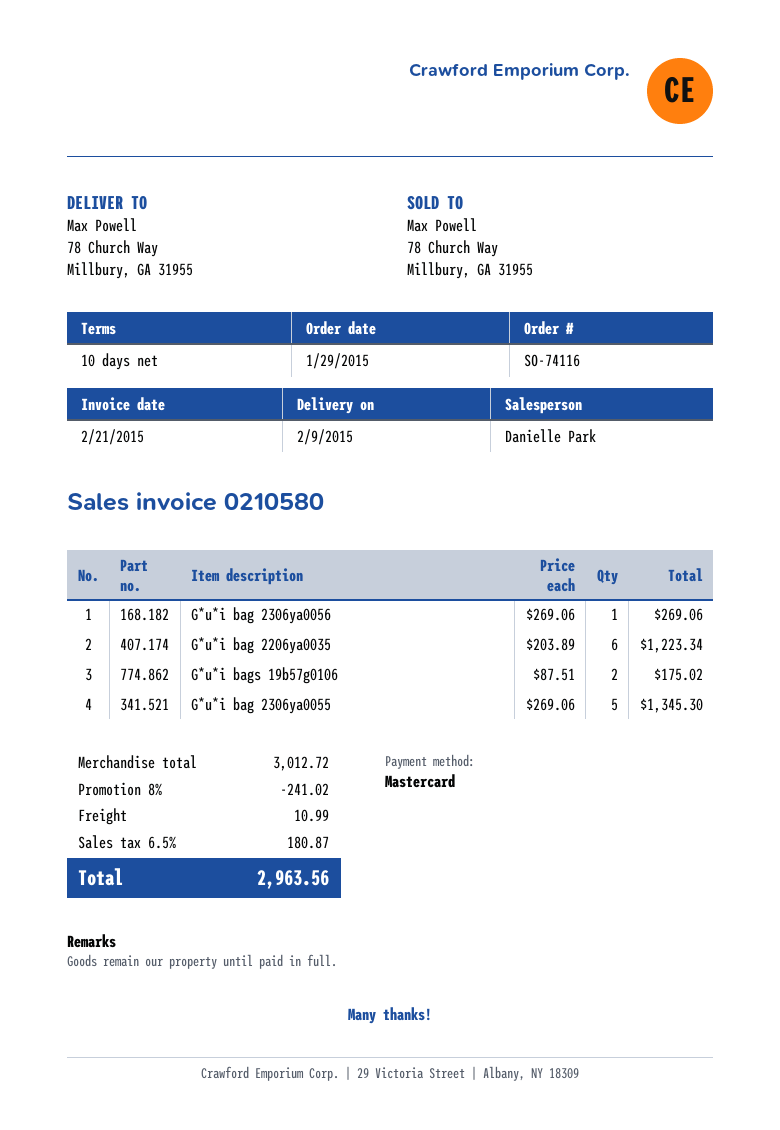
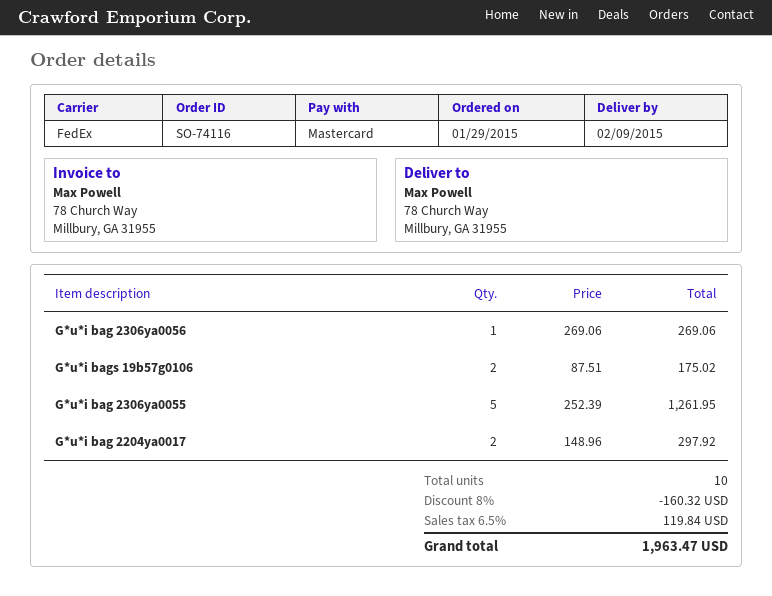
G*u*i bag 2206ya0035: 6 x 203.89 = 1223.34 -> none
G*u*i bag 2306ya0055: 5 x 269.06 = 1345.30 -> 5 x 252.39 = 1261.95
G*u*i bag 2204ya0017: none -> 2 x 148.96 = 297.92
discount: 8% = 241.02 -> 8% = 160.32
shipping: 10.99 -> none
tax: 6.5% = 180.87 -> 6.5% = 119.84
total: 2963.56 -> 1963.47

